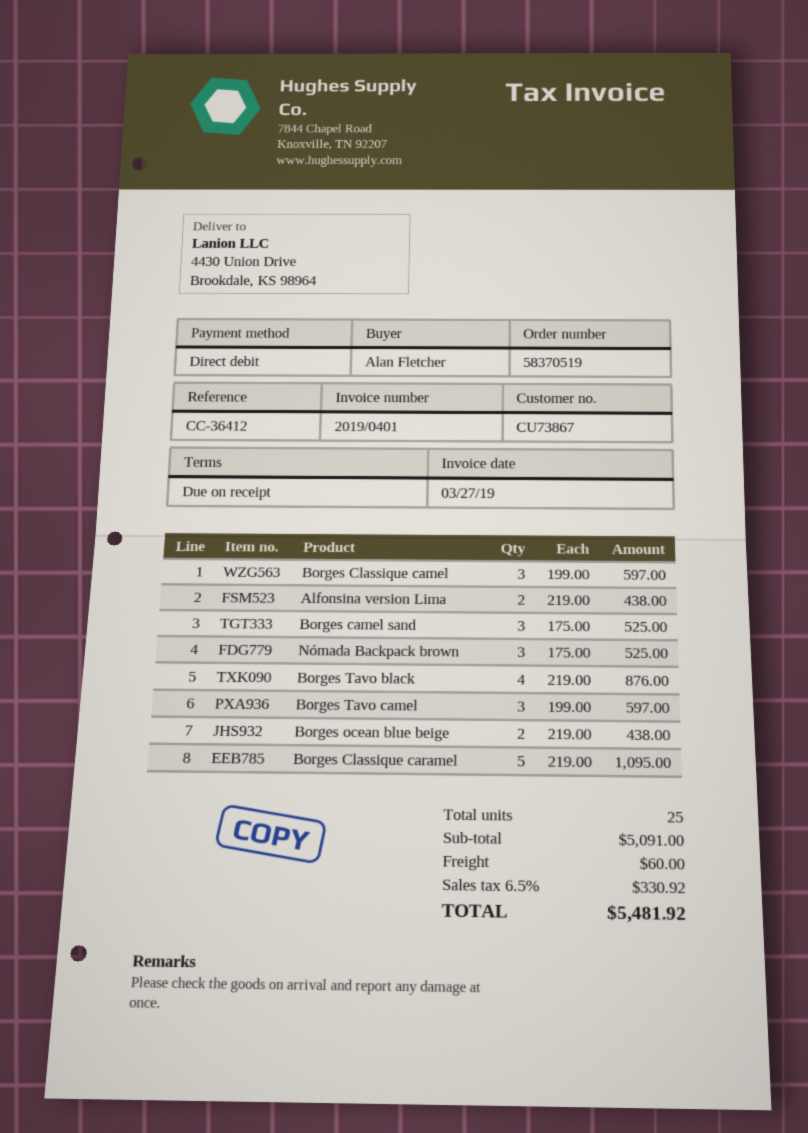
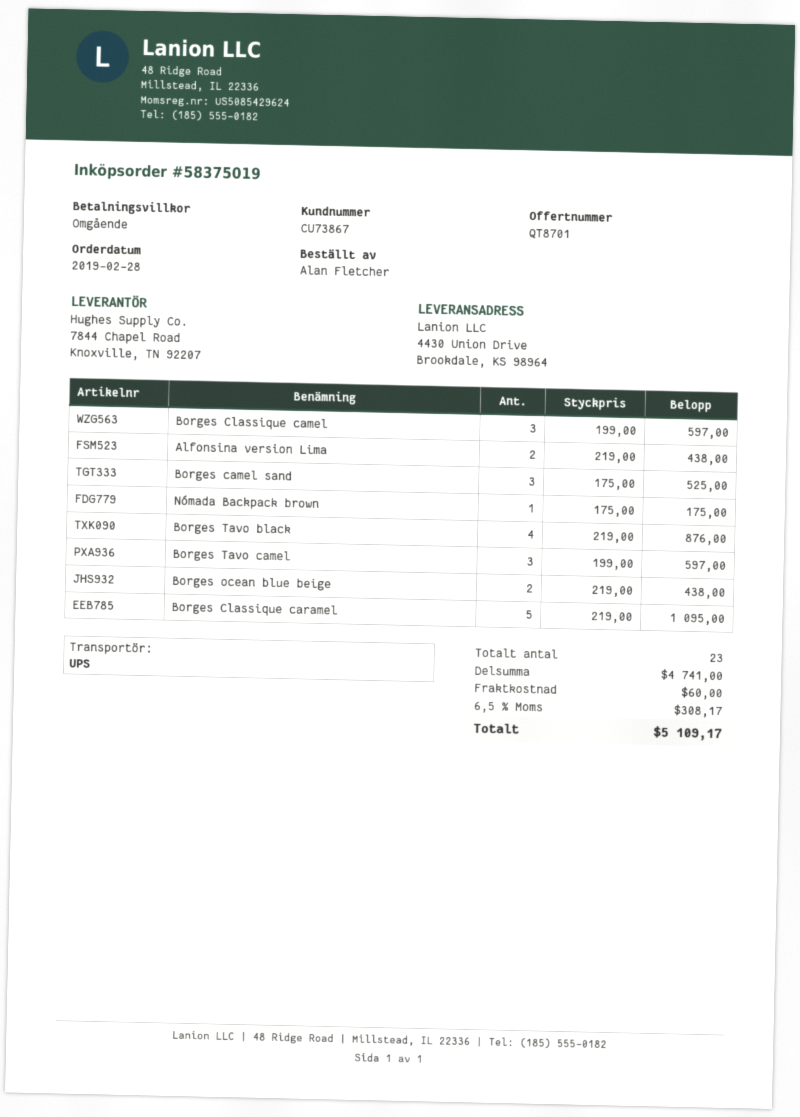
order number: 58370519 -> 58375019
Nómada Backpack brown: 3 x 175.00 = 525.00 -> 1 x 175.00 = 175.00
total quantity: 25 -> 23
subtotal: 5091.00 -> 4741.00
tax: 6.5% = 330.92 -> 6.5% = 308.17
total: 5481.92 -> 5109.17

